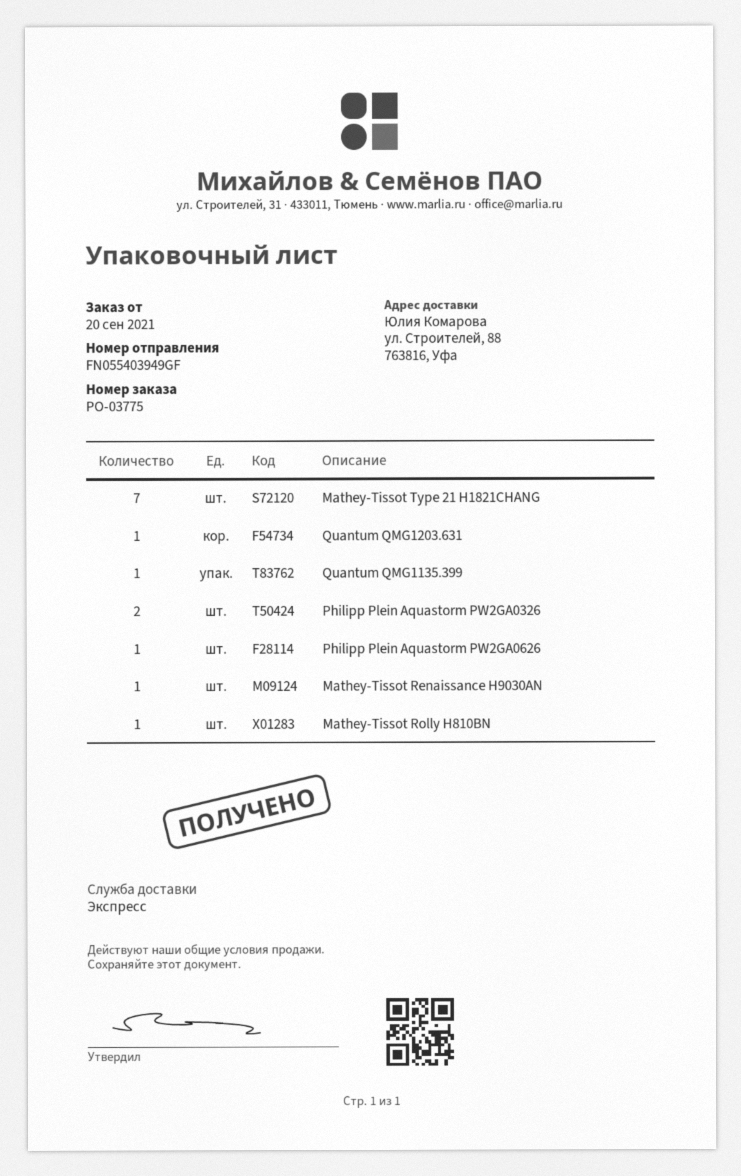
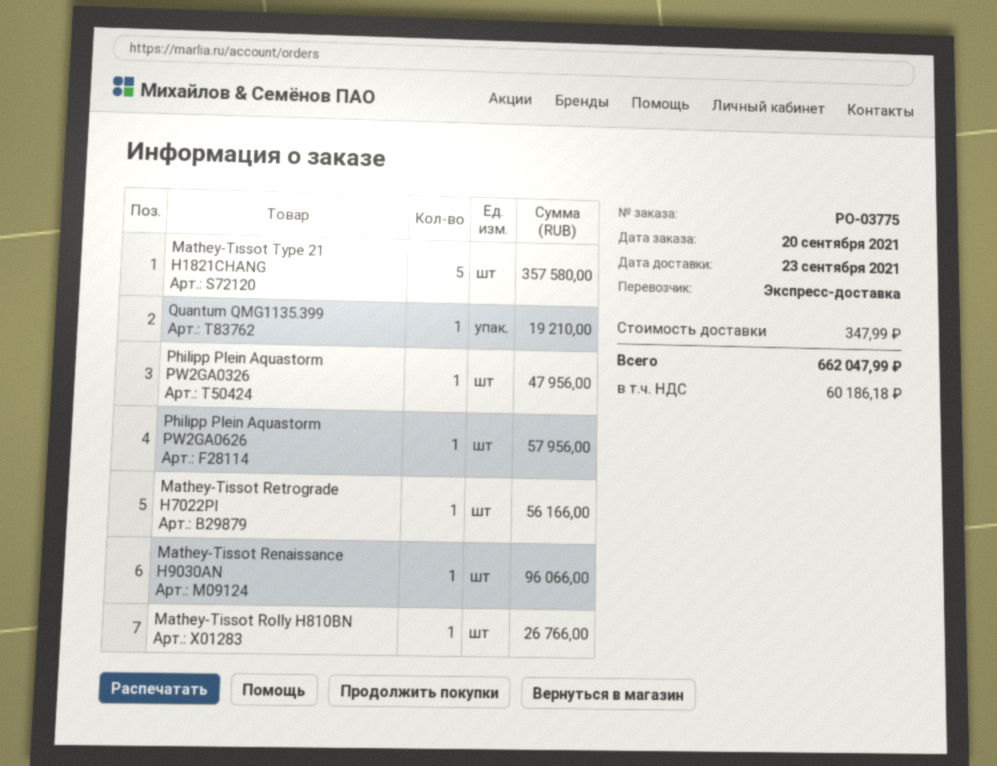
Mathey-Tissot Type 21 H1821CHANG: 7 -> 5
Quantum QMG1203.631: 1 -> none
Philipp Plein Aquastorm PW2GA0326: 2 -> 1
Mathey-Tissot Retrograde H7022PI: none -> 1

